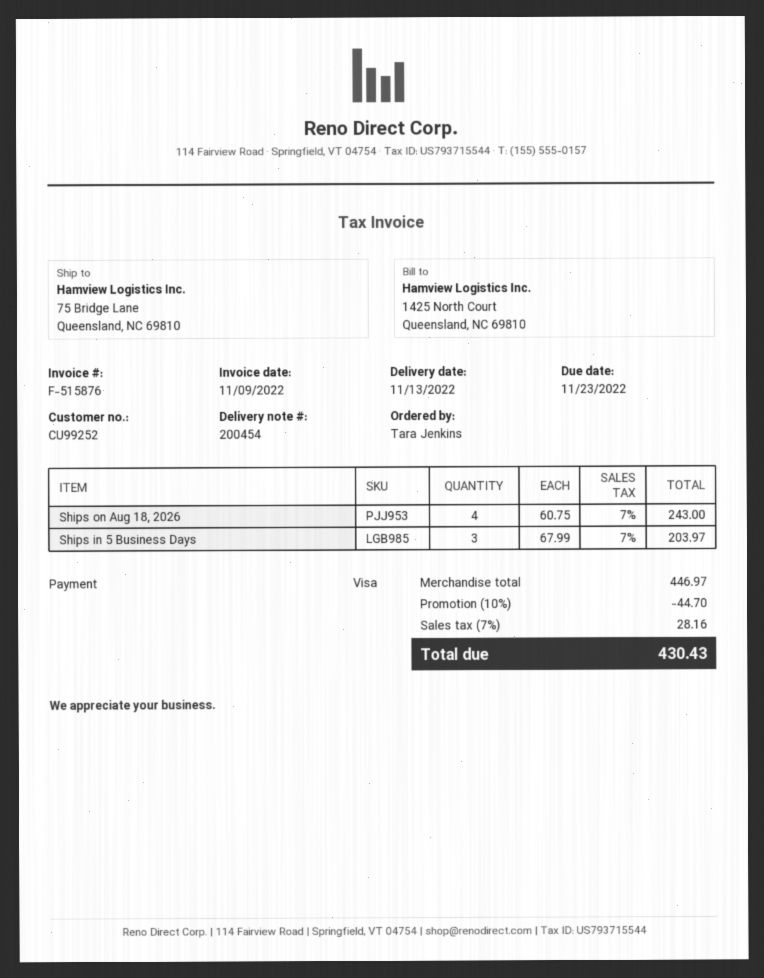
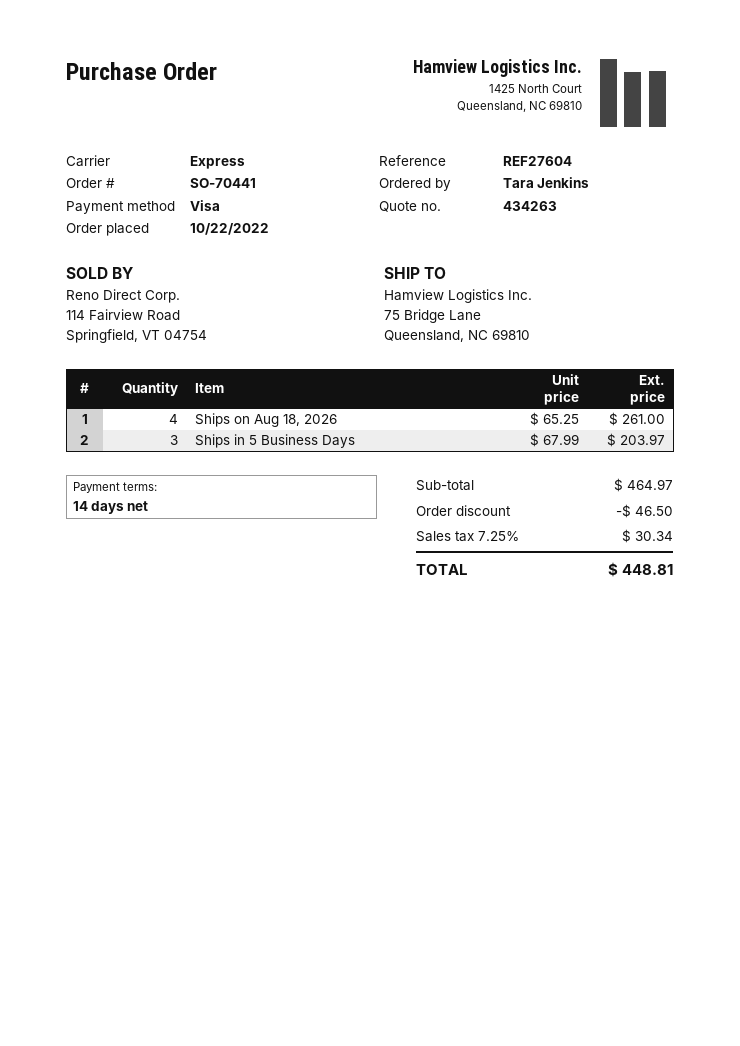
Ships on Aug 18, 2026: 4 x 60.75 = 243.00 -> 4 x 65.25 = 261.00
subtotal: 446.97 -> 464.97
discount: 44.70 -> 46.50
tax: 7% = 28.16 -> 7.25% = 30.34
total: 430.43 -> 448.81

